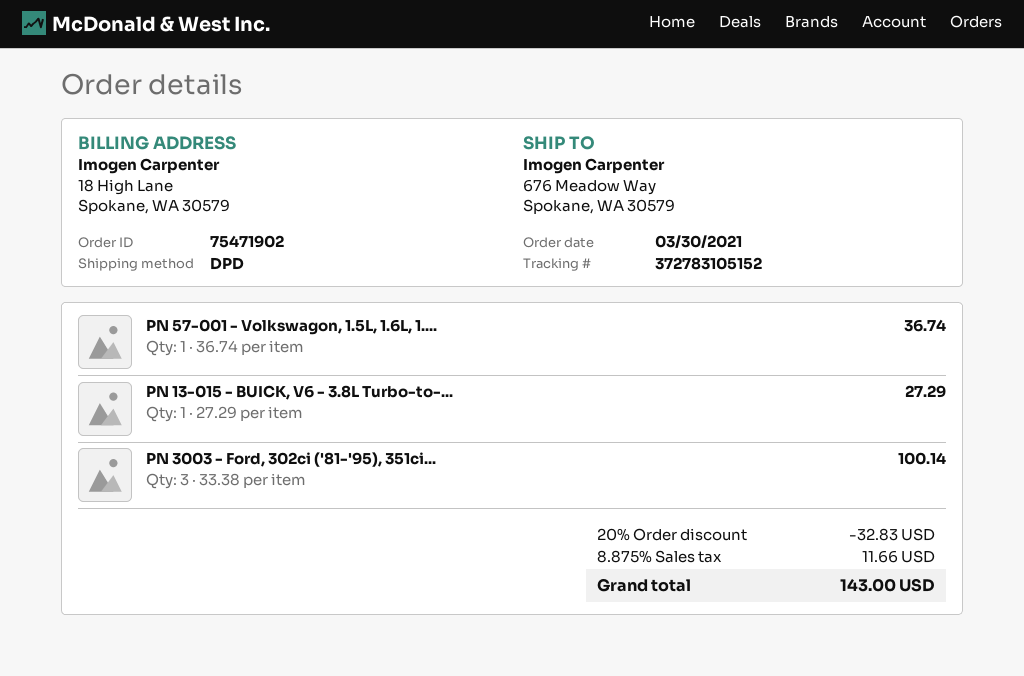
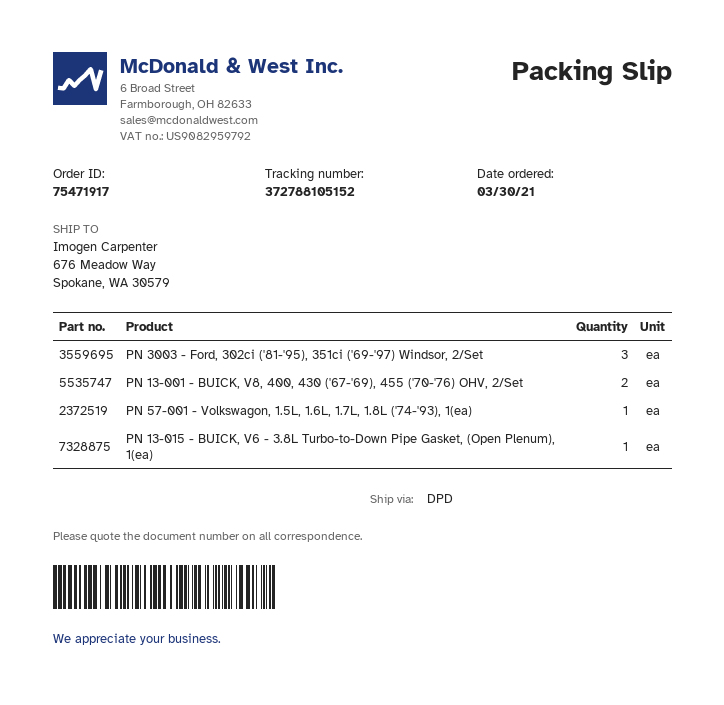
order number: 75471902 -> 75471917
tracking number: 372783105152 -> 372788105152
PN 13-001 - BUICK, V8, 400, 430 ('67-'69), 455 ('70-'76) OHV, 2/Set: none -> 2

